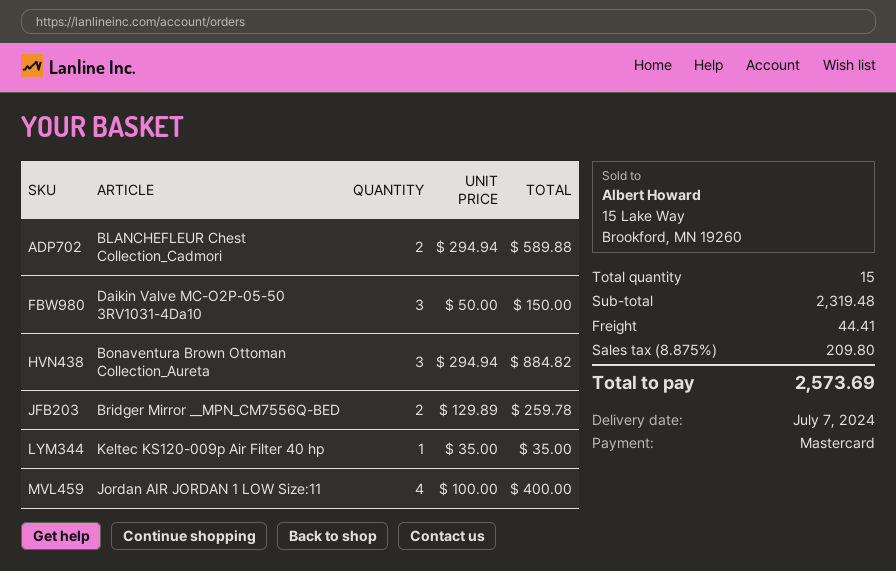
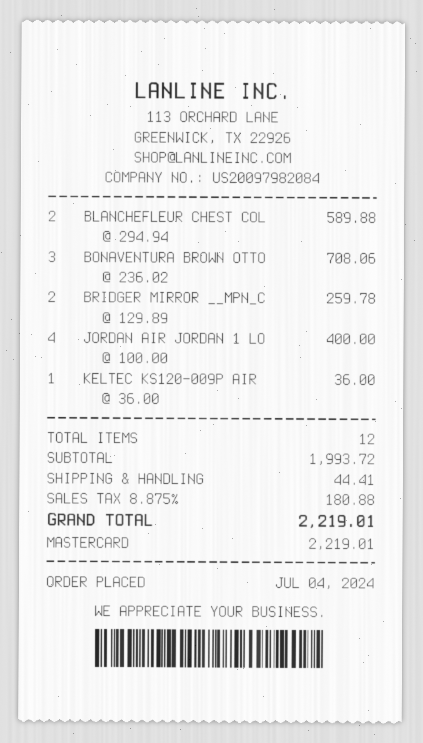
Daikin Valve MC-O2P-05-50 3RV1031-4Da10: 3 x 50.00 = 150.00 -> none
Bonaventura Brown Ottoman Collection_Aureta: 3 x 294.94 = 884.82 -> 3 x 236.02 = 708.06
Keltec KS120-009p Air Filter 40 hp: 1 x 35.00 = 35.00 -> 1 x 36.00 = 36.00
total quantity: 15 -> 12
subtotal: 2319.48 -> 1993.72
tax: 8.875% = 209.80 -> 8.875% = 180.88
total: 2573.69 -> 2219.01

